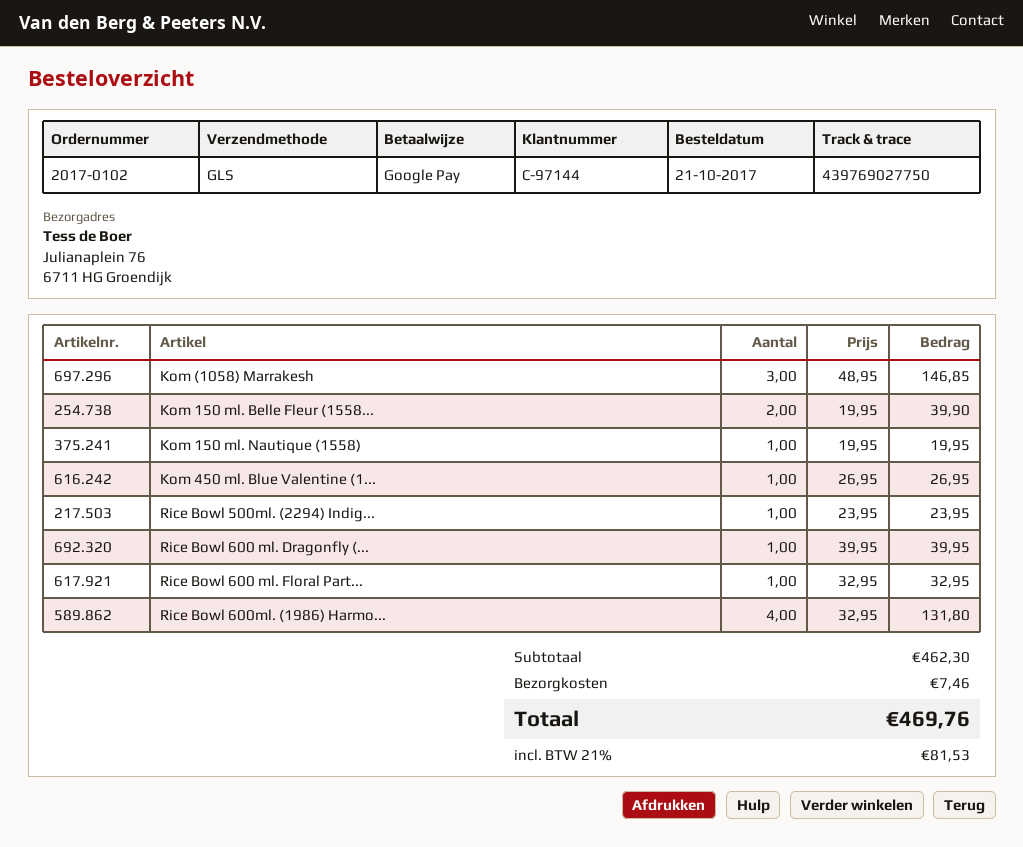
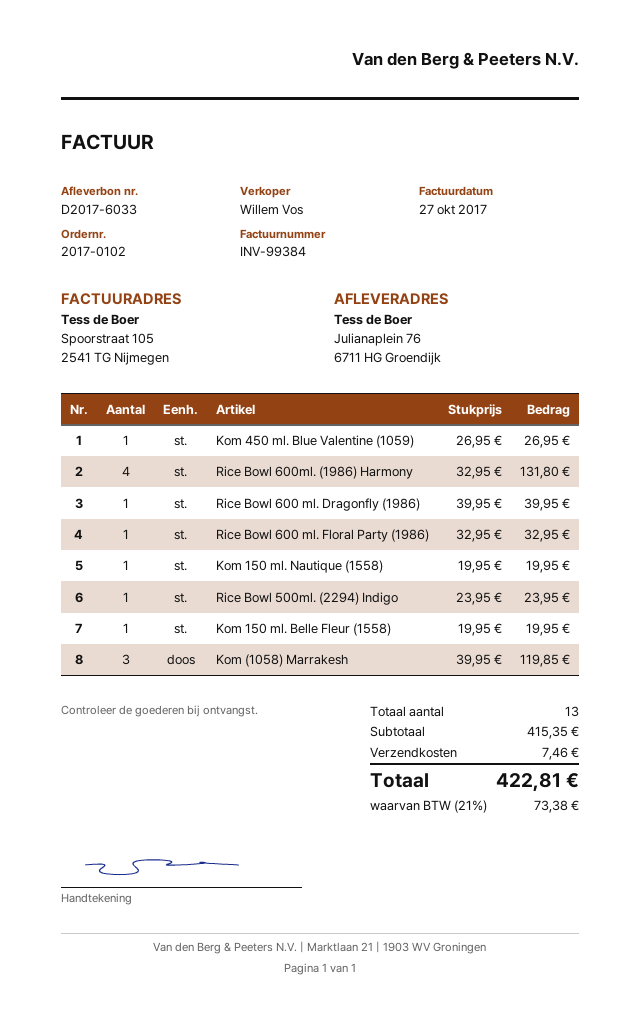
Kom (1058) Marrakesh: 3 x 48.95 = 146.85 -> 3 x 39.95 = 119.85
Kom 150 ml. Belle Fleur (1558...: 2 x 19.95 = 39.90 -> 1 x 19.95 = 19.95
subtotal: 462.30 -> 415.35
tax: 21% = 81.53 -> 21% = 73.38
total: 469.76 -> 422.81

